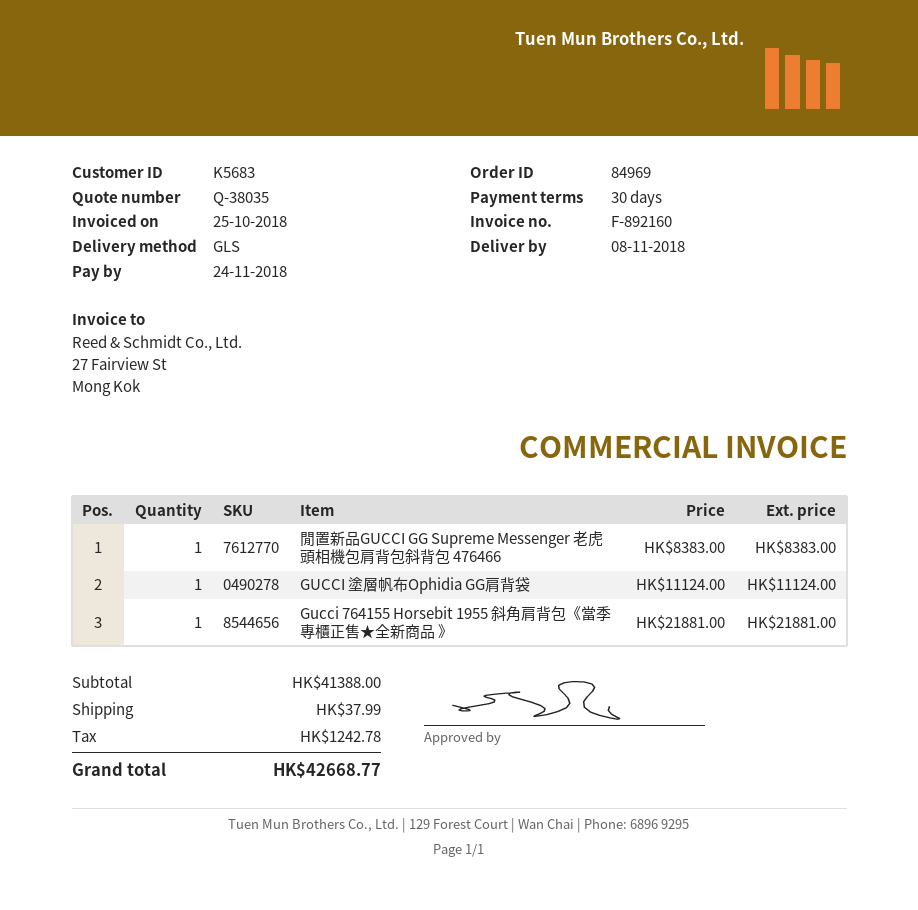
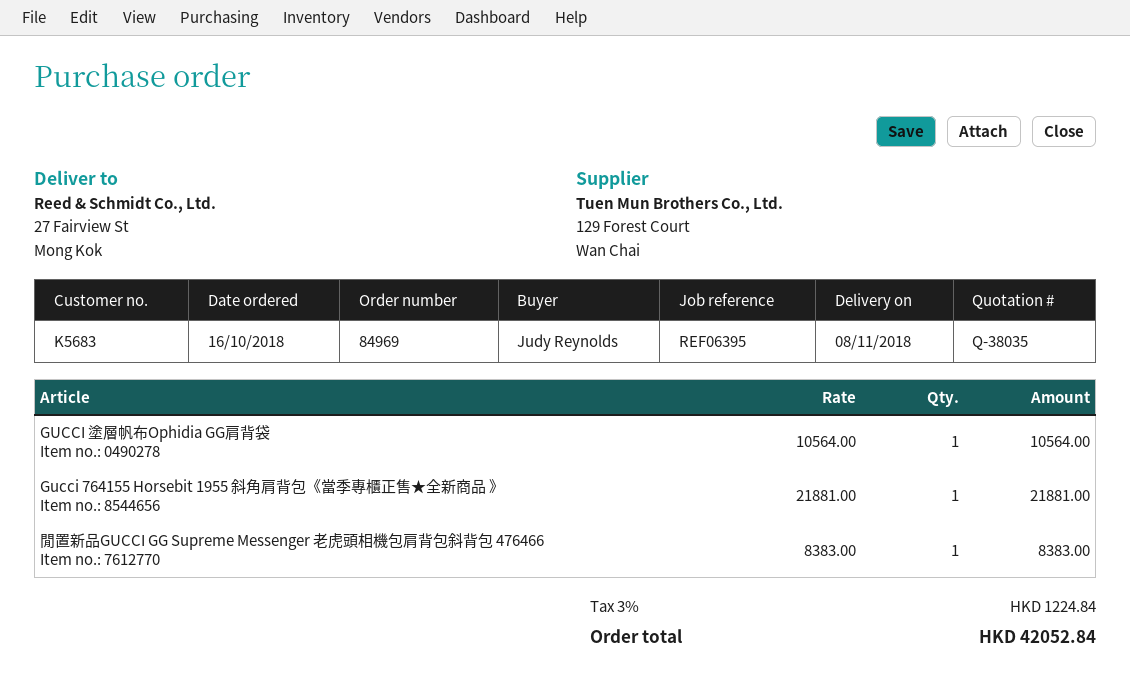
GUCCI 塗層帆布Ophidia GG肩背袋: 1 x 11124.00 = 11124.00 -> 1 x 10564.00 = 10564.00
shipping: 37.99 -> none
tax: 1242.78 -> 1224.84
total: 42668.77 -> 42052.84

